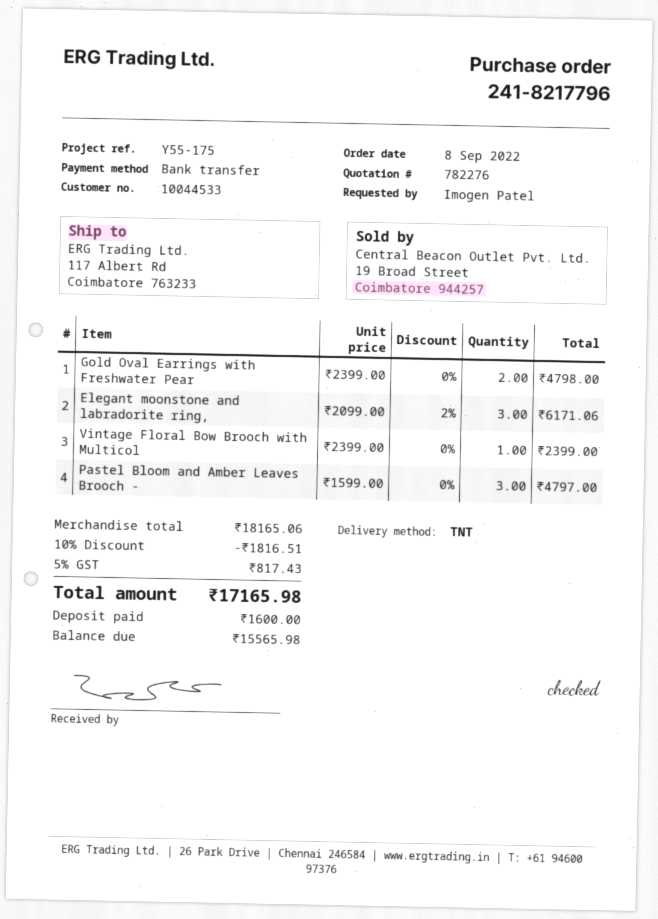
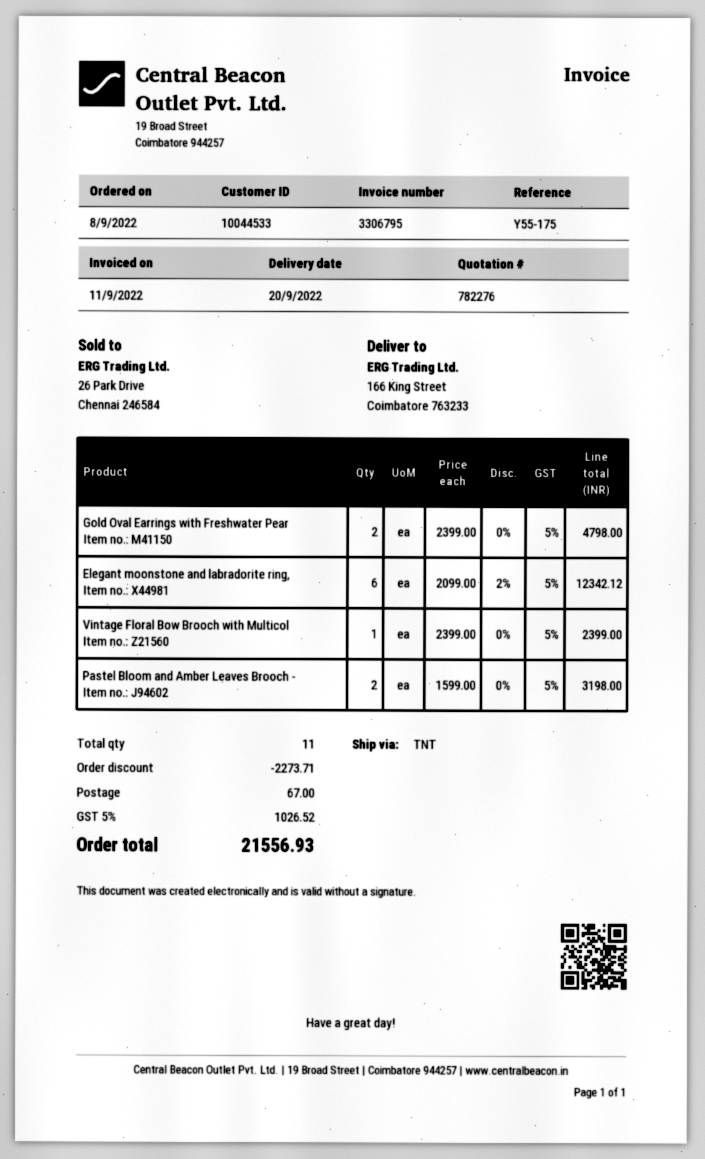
ship to: 117 Albert Rd, Coimbatore 763233 -> 166 King Street, Coimbatore 763233
Elegant moonstone and labradorite ring,: 3 x 2099.00 - 2% = 6171.06 -> 6 x 2099.00 - 2% = 12342.12
Pastel Bloom and Amber Leaves Brooch -: 3 x 1599.00 = 4797.00 -> 2 x 1599.00 = 3198.00
discount: 1816.51 -> 2273.71
shipping: none -> 67.00
tax: 5% = 817.43 -> 5% = 1026.52
total: 17165.98 -> 21556.93

